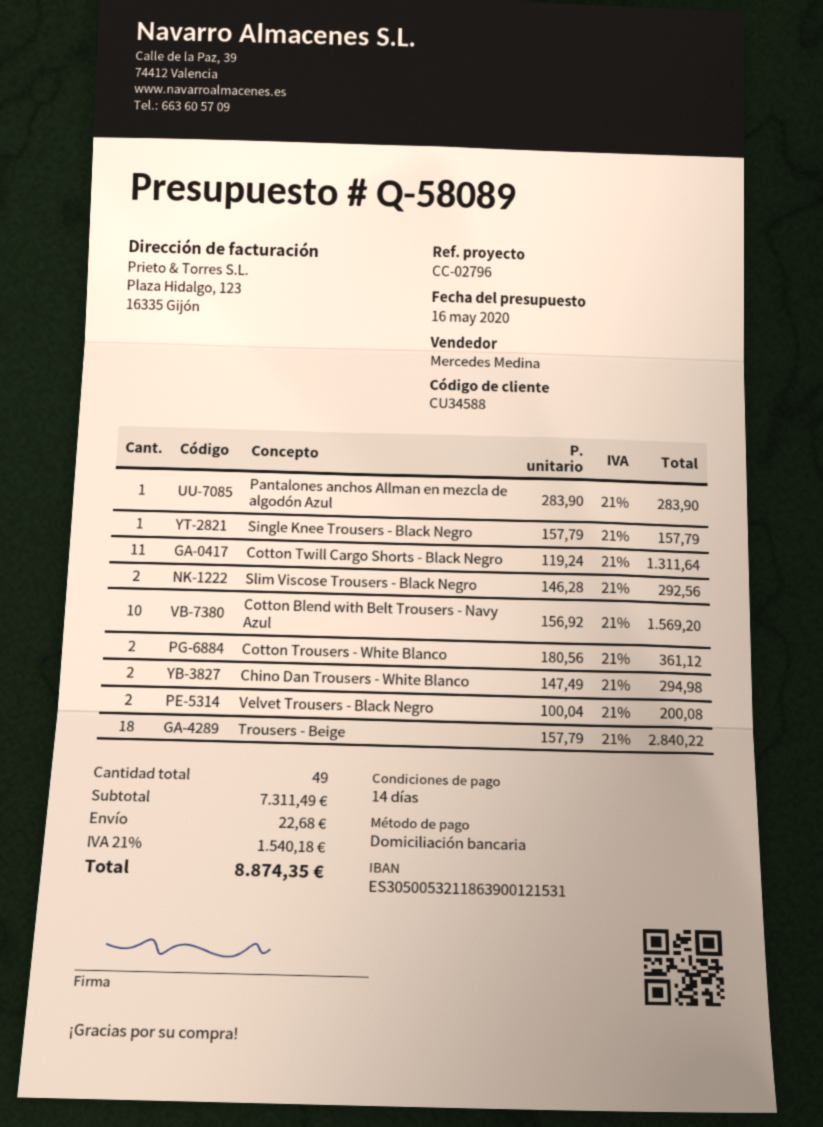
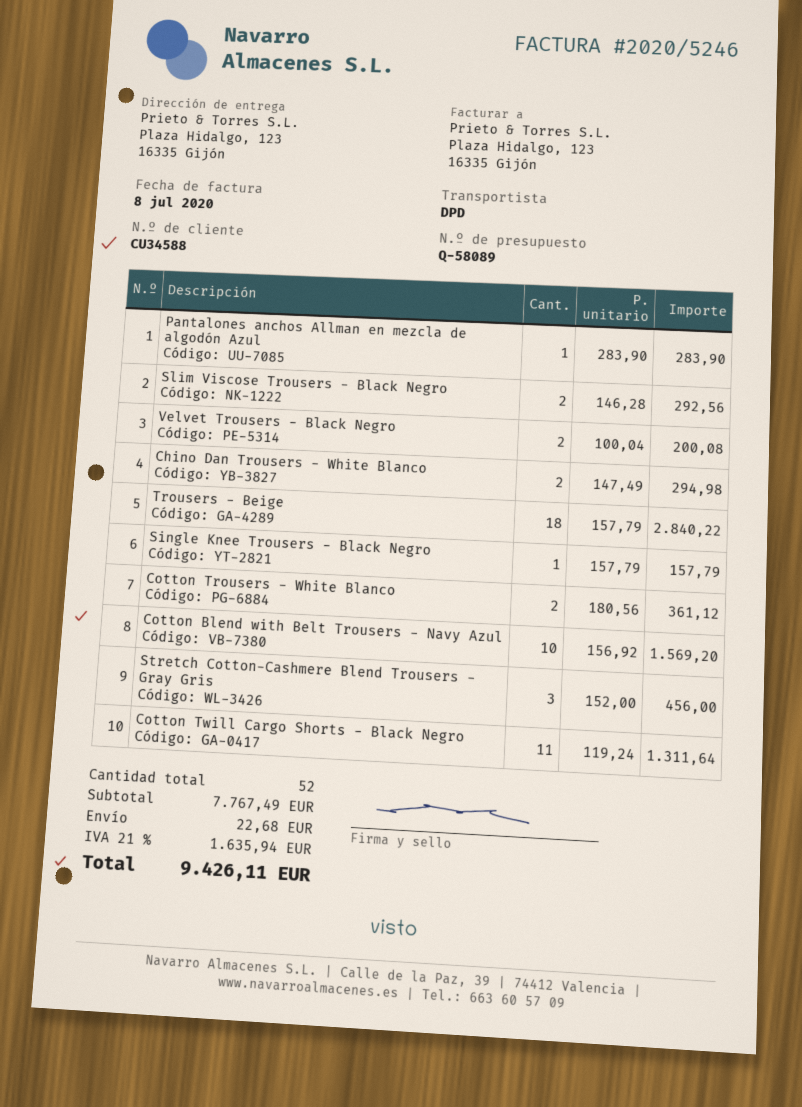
Stretch Cotton-Cashmere Blend Trousers - Gray Gris: none -> 3 x 152.00 = 456.00
total quantity: 49 -> 52
subtotal: 7311.49 -> 7767.49
tax: 21% = 1540.18 -> 21% = 1635.94
total: 8874.35 -> 9426.11

